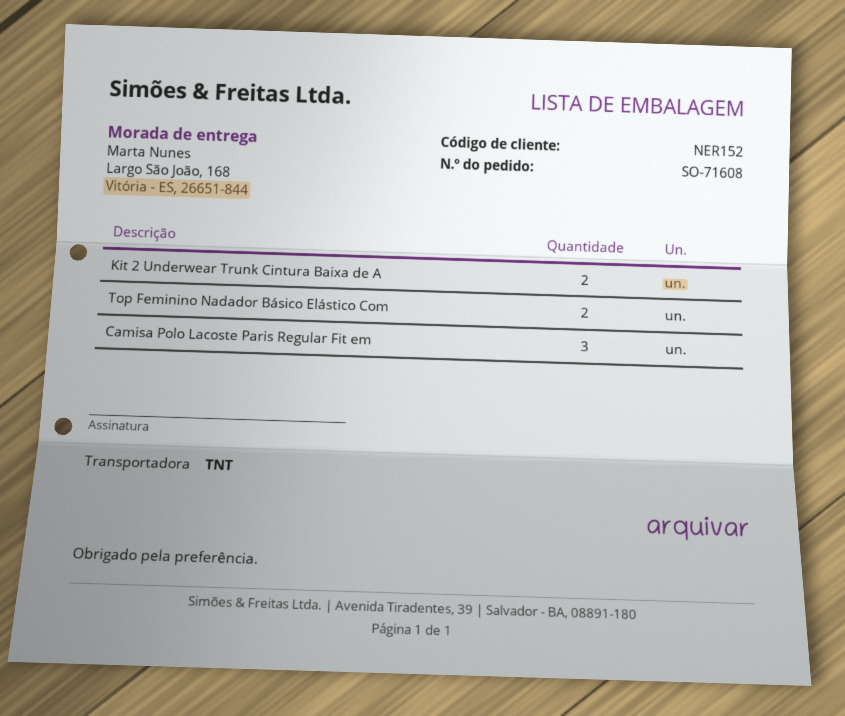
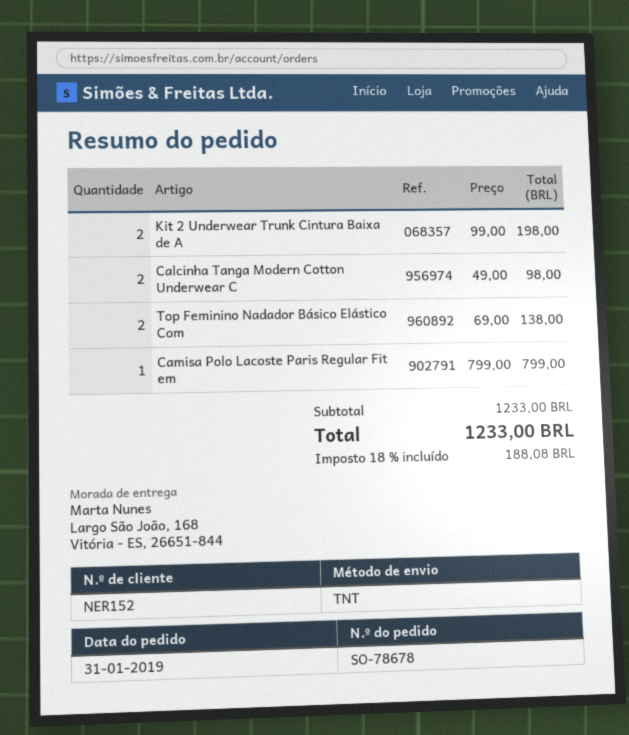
order number: SO-71608 -> SO-78678
Camisa Polo Lacoste Paris Regular Fit em: 3 -> 1
Calcinha Tanga Modern Cotton Underwear C: none -> 2

